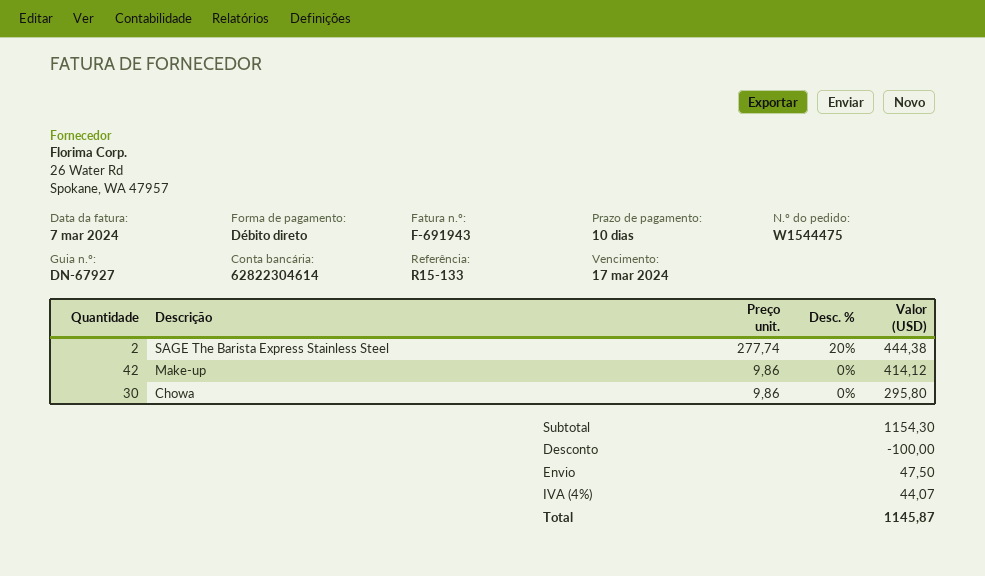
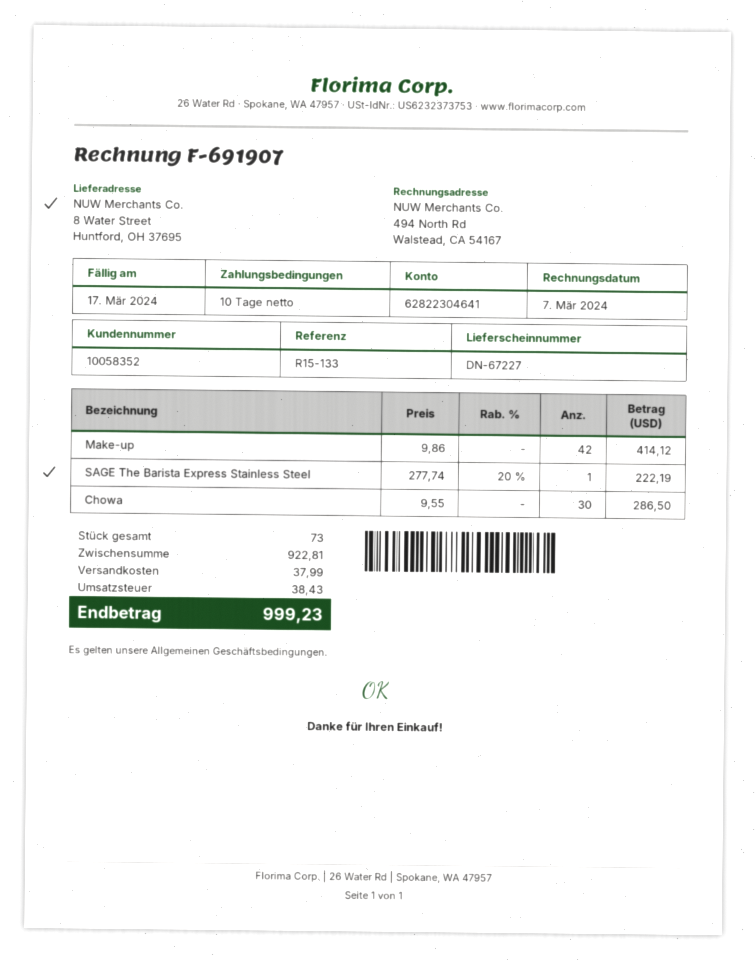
delivery note number: DN-67927 -> DN-67227
invoice number: F-691943 -> F-691907
bank account: 62822304614 -> 62822304641
SAGE The Barista Express Stainless Steel: 2 x 277.74 - 20% = 444.38 -> 1 x 277.74 - 20% = 222.19
Chowa: 30 x 9.86 = 295.80 -> 30 x 9.55 = 286.50
subtotal: 1154.30 -> 922.81
discount: 100.00 -> none
shipping: 47.50 -> 37.99
tax: 44.07 -> 38.43
total: 1145.87 -> 999.23

